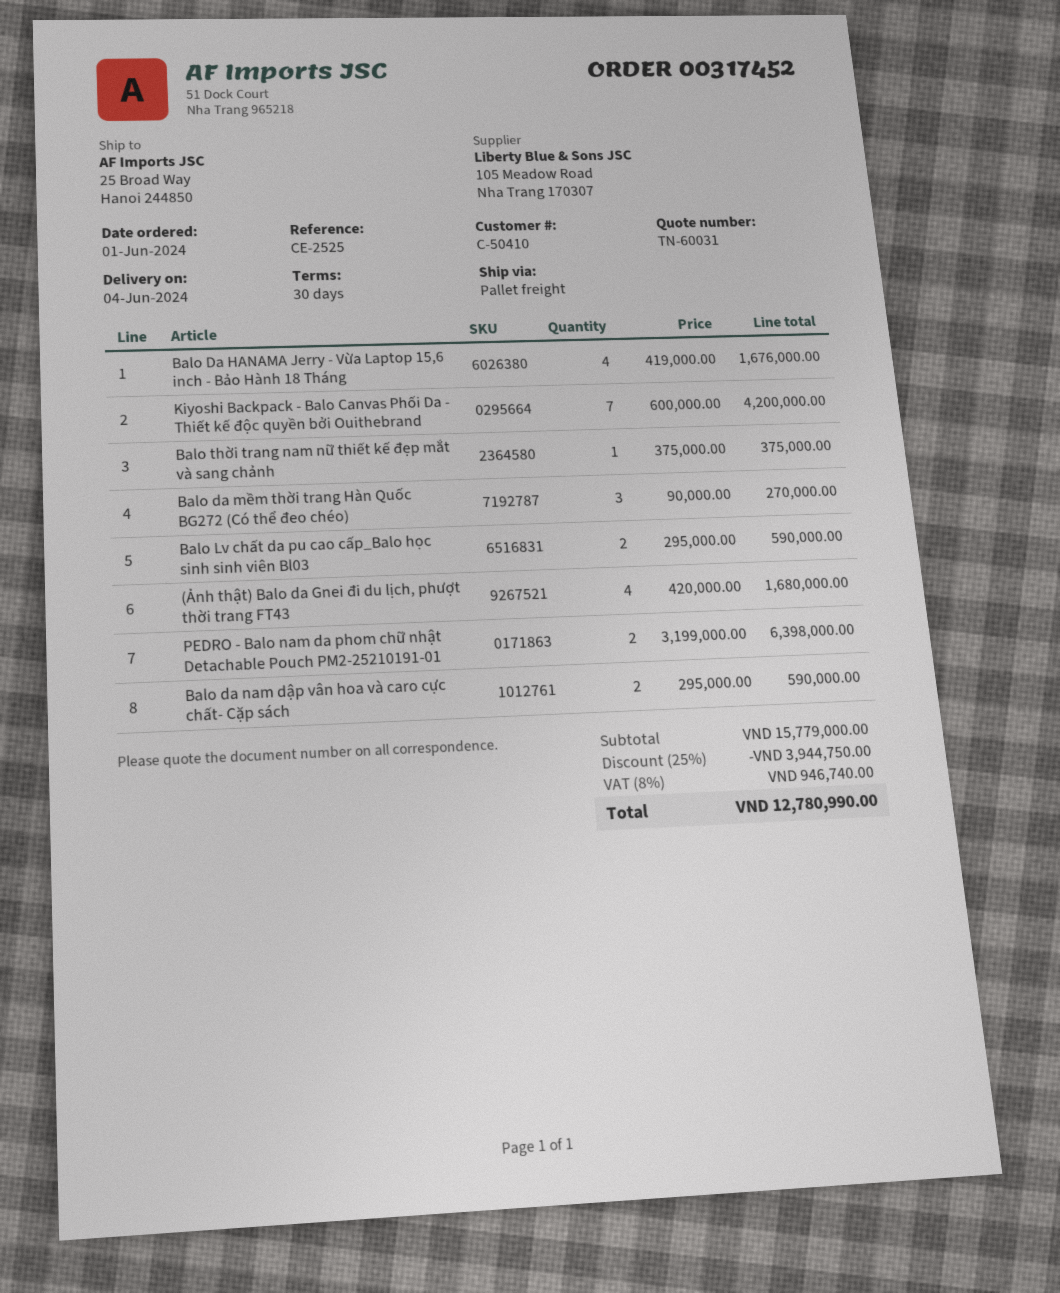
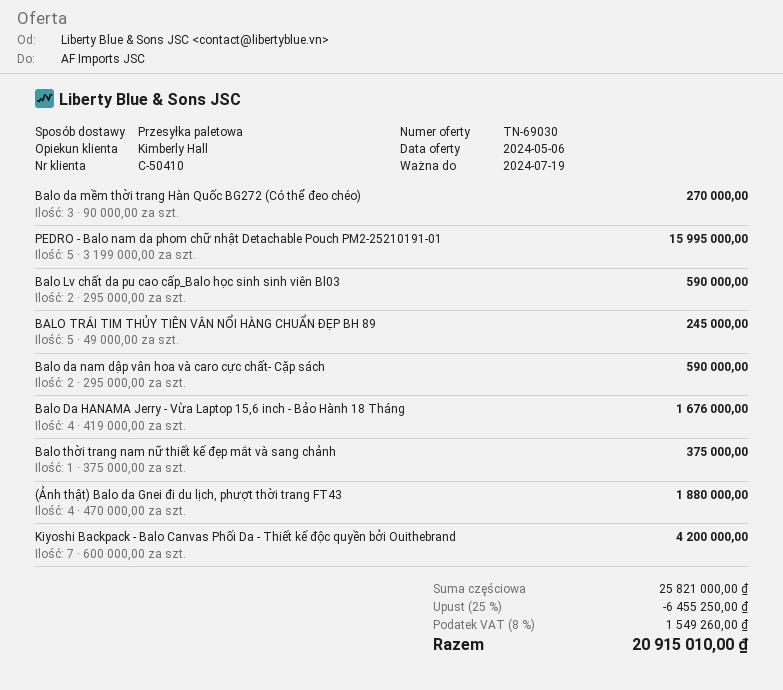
quote number: TN-60031 -> TN-69030
(Ảnh thật) Balo da Gnei đi du lịch, phượt thời trang FT43: 4 x 420000.00 = 1680000.00 -> 4 x 470000.00 = 1880000.00
PEDRO - Balo nam da phom chữ nhật Detachable Pouch PM2-25210191-01: 2 x 3199000.00 = 6398000.00 -> 5 x 3199000.00 = 15995000.00
BALO TRÁI TIM THỦY TIÊN VÂN NỔI HÀNG CHUẨN ĐẸP BH 89: none -> 5 x 49000.00 = 245000.00
subtotal: 15779000.00 -> 25821000.00
discount: 25% = 3944750.00 -> 25% = 6455250.00
tax: 8% = 946740.00 -> 8% = 1549260.00
total: 12780990.00 -> 20915010.00

